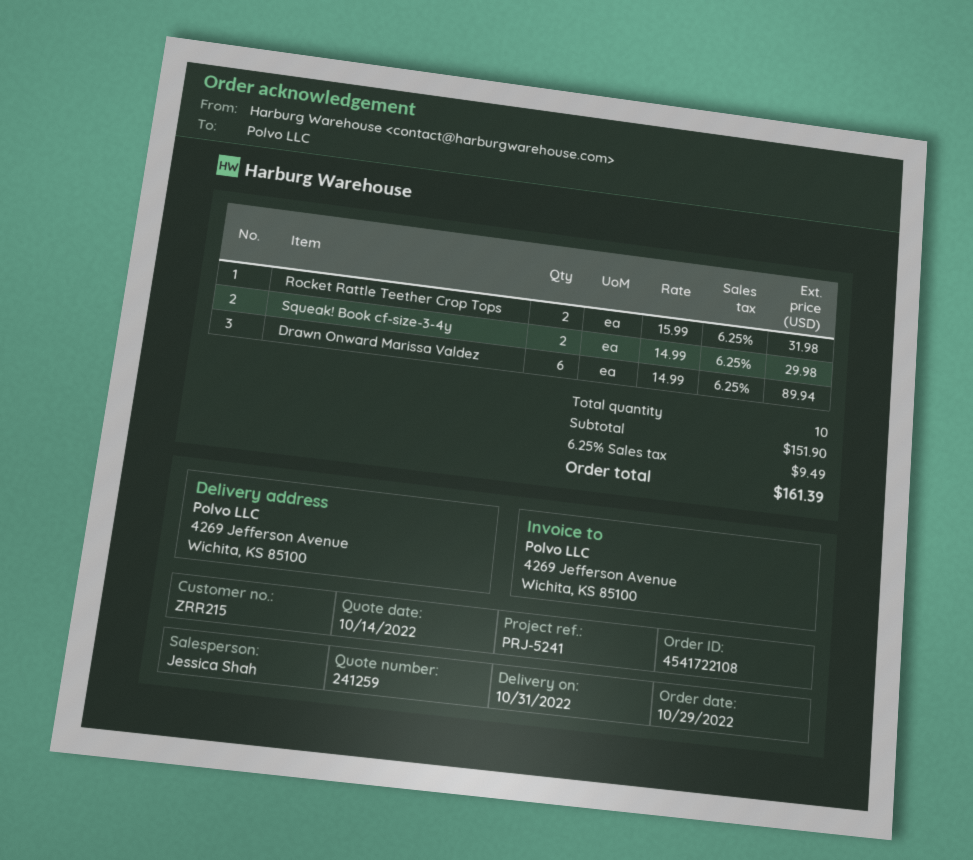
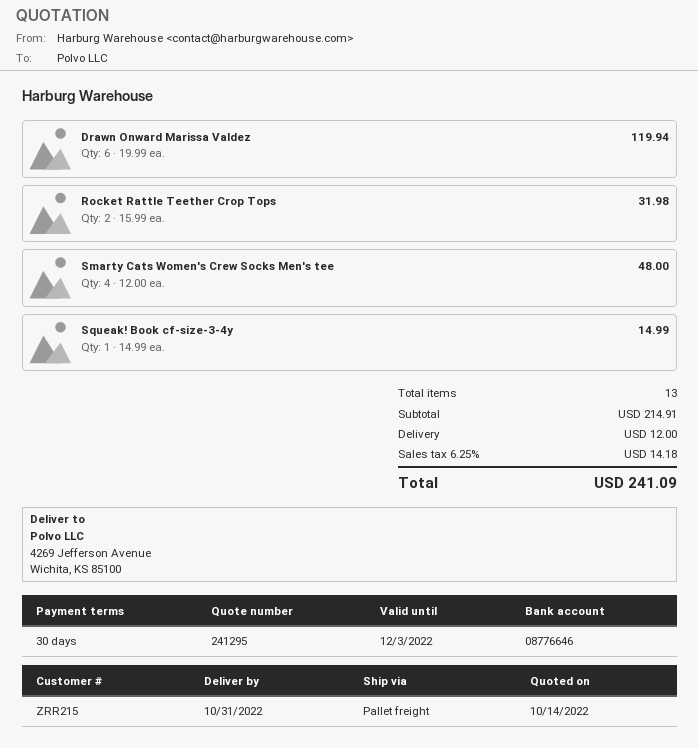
quote number: 241259 -> 241295
Squeak! Book cf-size-3-4y: 2 x 14.99 = 29.98 -> 1 x 14.99 = 14.99
Drawn Onward Marissa Valdez: 6 x 14.99 = 89.94 -> 6 x 19.99 = 119.94
Smarty Cats Women's Crew Socks Men's tee: none -> 4 x 12.00 = 48.00
total quantity: 10 -> 13
subtotal: 151.90 -> 214.91
shipping: none -> 12.00
tax: 6.25% = 9.49 -> 6.25% = 14.18
total: 161.39 -> 241.09

